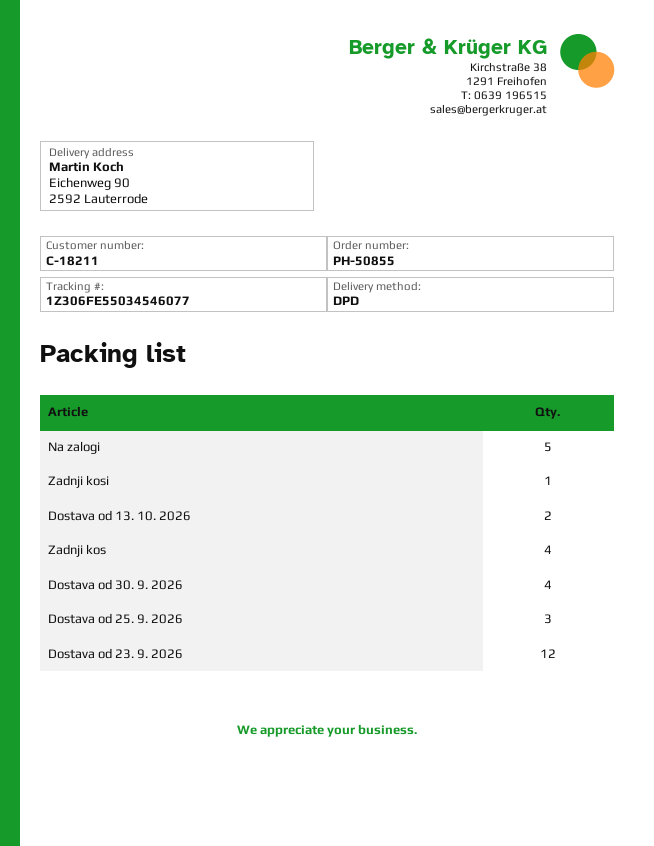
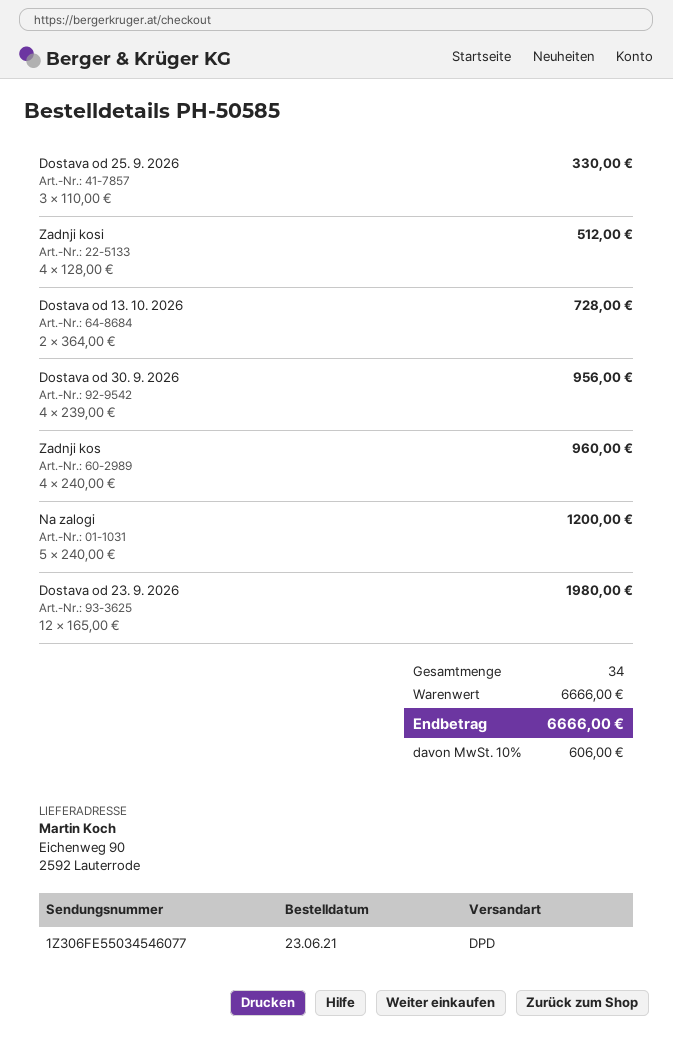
order number: PH-50855 -> PH-50585
Zadnji kosi: 1 -> 4

